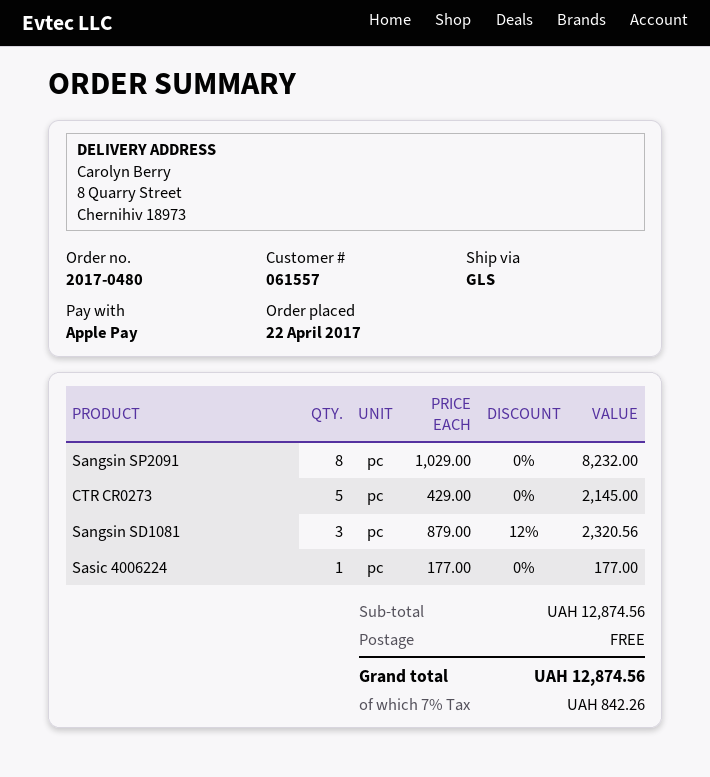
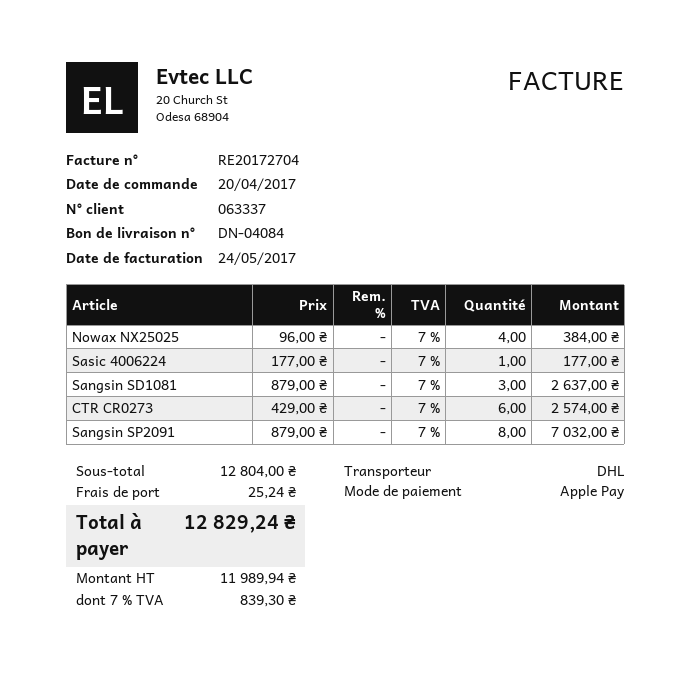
order date: 2017-04-22 -> 2017-04-20
customer number: 061557 -> 063337
shipping method: GLS -> DHL
Sangsin SP2091: 8 x 1029.00 = 8232.00 -> 8 x 879.00 = 7032.00
CTR CR0273: 5 x 429.00 = 2145.00 -> 6 x 429.00 = 2574.00
Sangsin SD1081: 3 x 879.00 - 12% = 2320.56 -> 3 x 879.00 = 2637.00
Nowax NX25025: none -> 4 x 96.00 = 384.00
subtotal: 12874.56 -> 12804.00
shipping: 0.00 -> 25.24
tax: 7% = 842.26 -> 7% = 839.30
total: 12874.56 -> 12829.24

